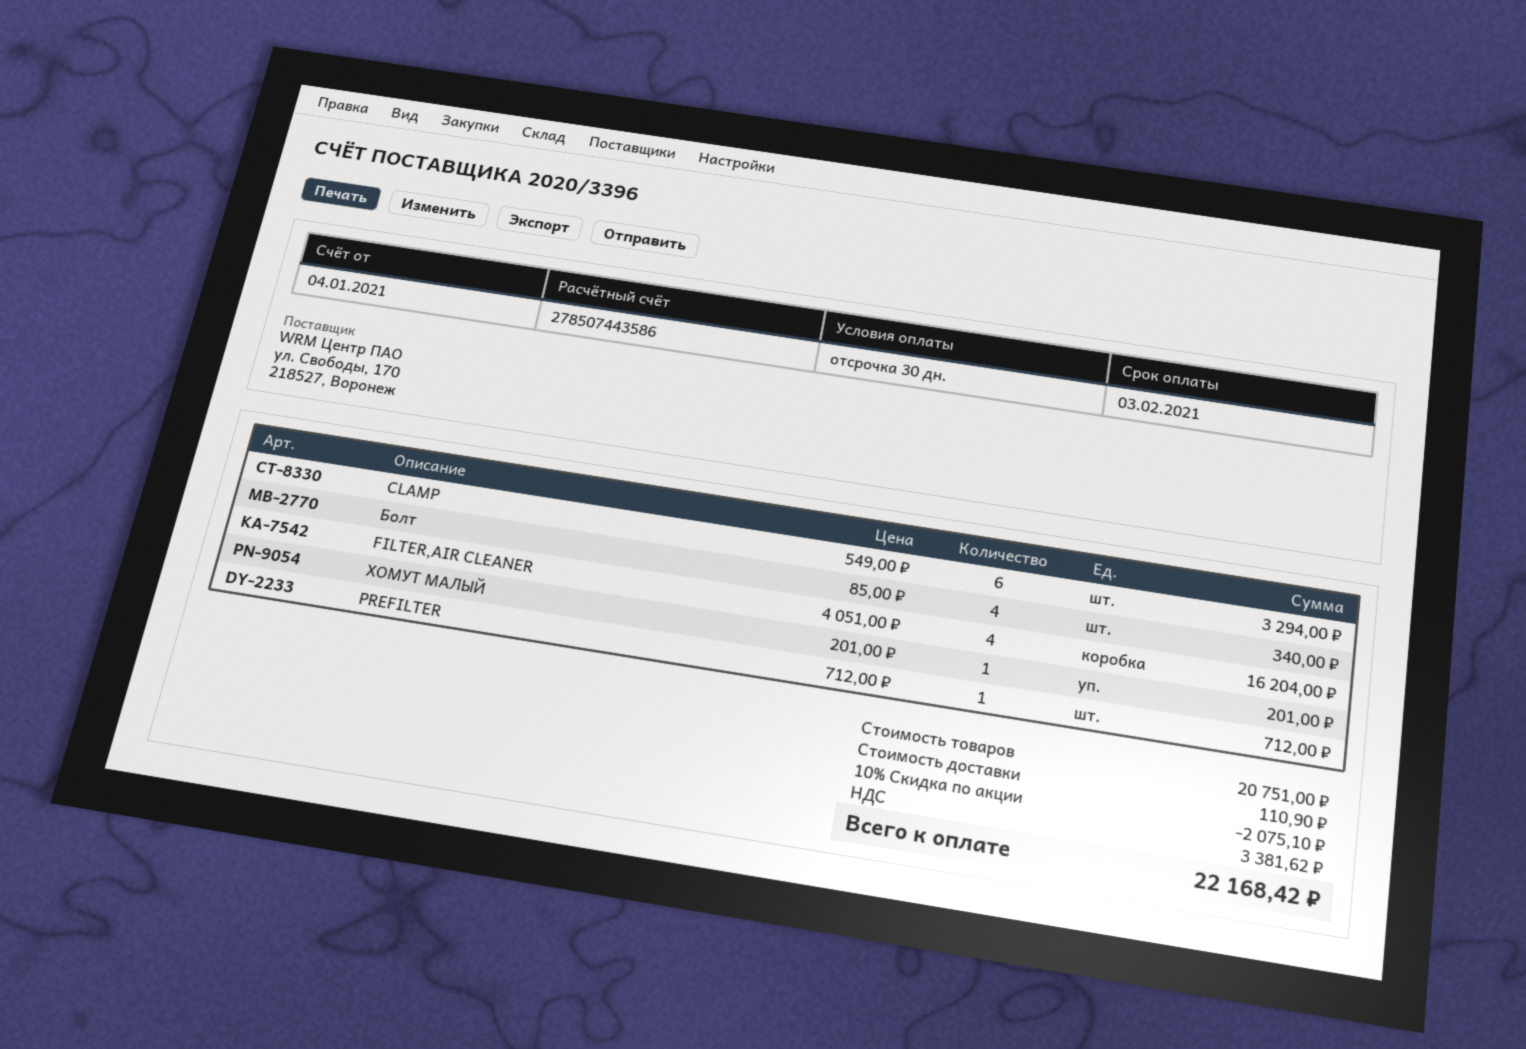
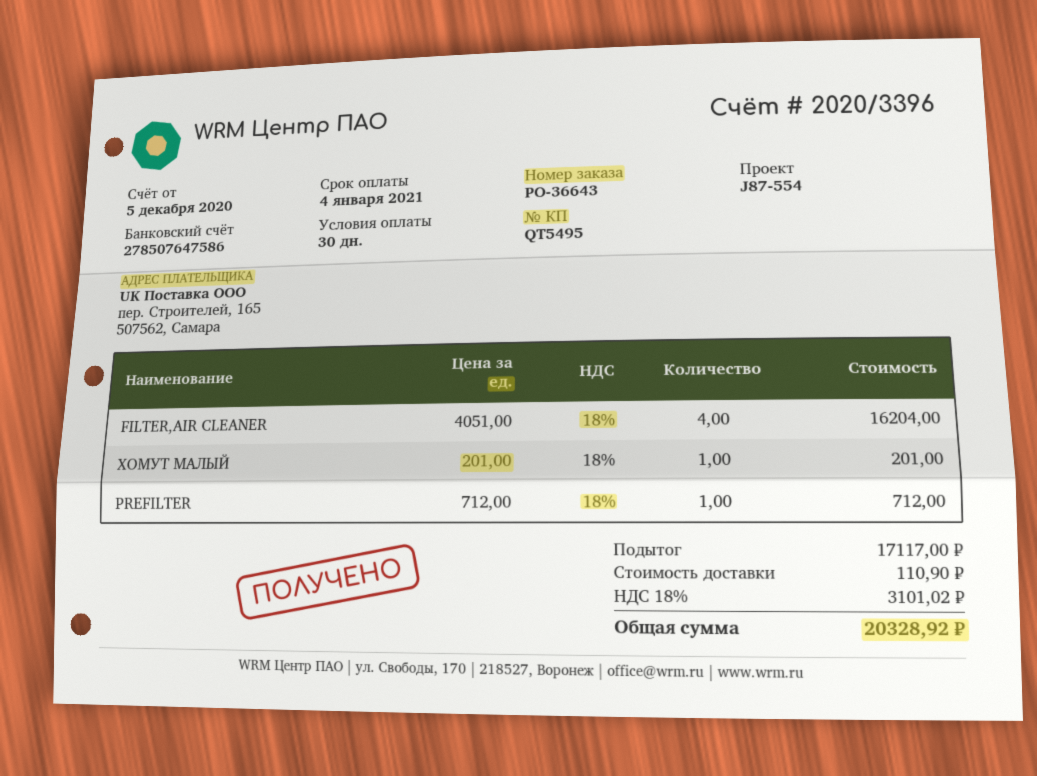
invoice date: 2021-01-04 -> 2020-12-05
due date: 2021-02-03 -> 2021-01-04
bank account: 278507443586 -> 278507647586
CLAMP: 6 x 549.00 = 3294.00 -> none
Болт: 4 x 85.00 = 340.00 -> none
subtotal: 20751.00 -> 17117.00
discount: 10% = 2075.10 -> none
tax: 3381.62 -> 3101.02
total: 22168.42 -> 20328.92

